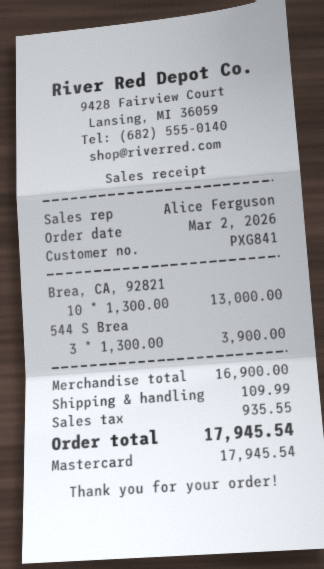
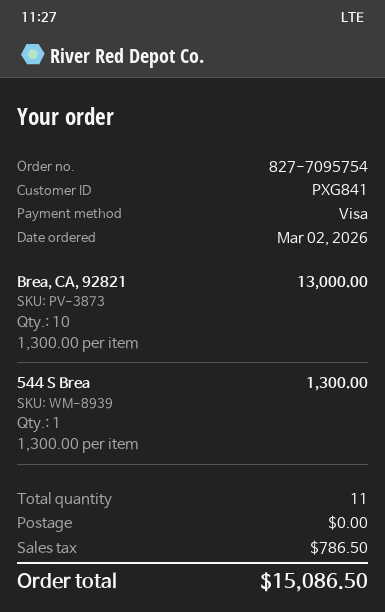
payment method: Mastercard -> Visa
544 S Brea: 3 x 1300.00 = 3900.00 -> 1 x 1300.00 = 1300.00
shipping: 109.99 -> 0.00
tax: 935.55 -> 786.50
total: 17945.54 -> 15086.50

